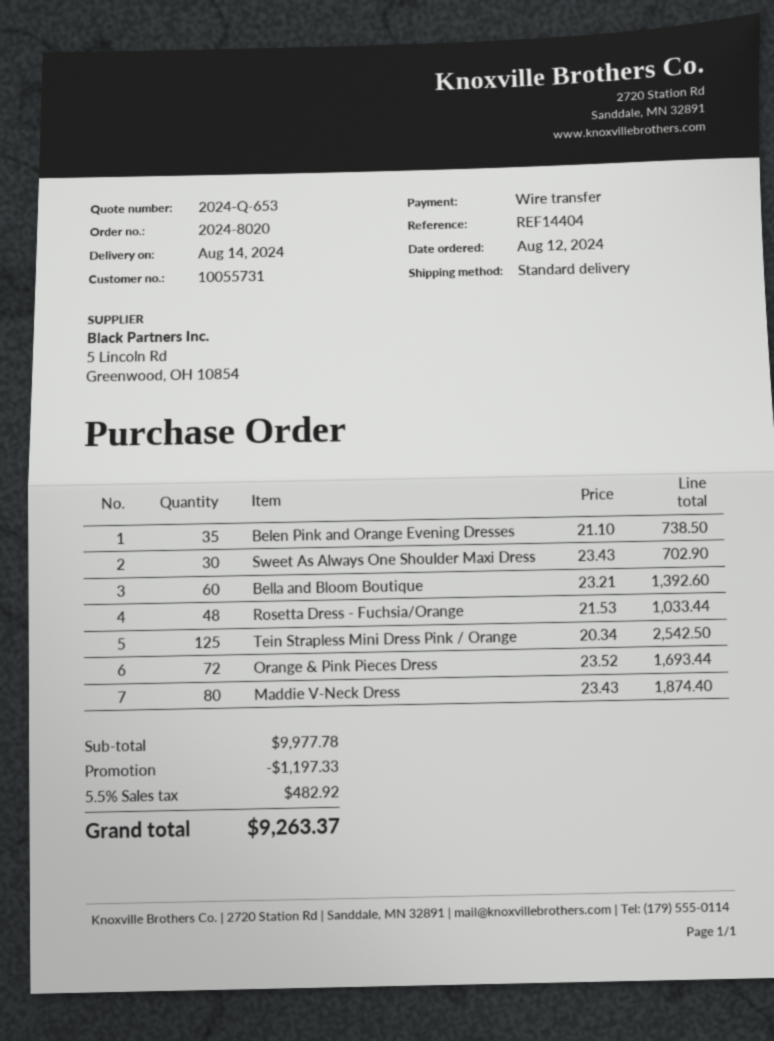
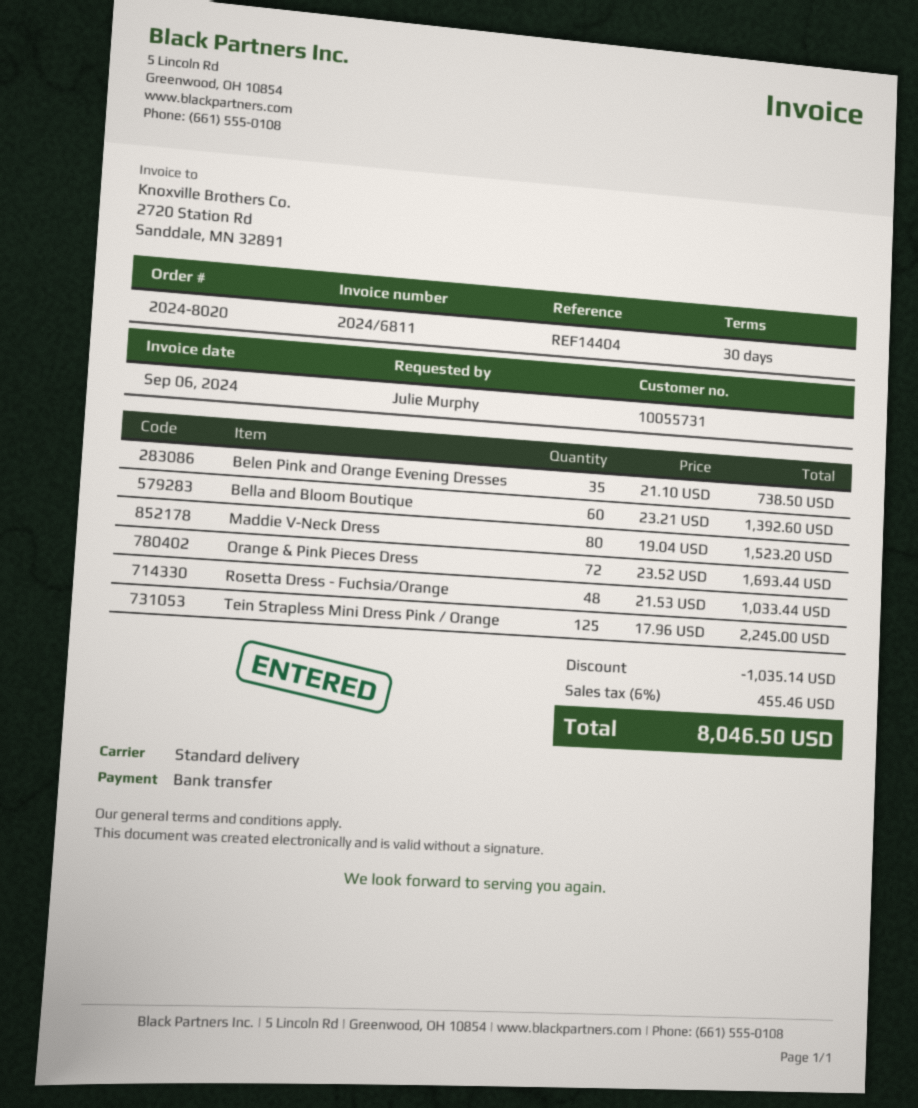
Sweet As Always One Shoulder Maxi Dress: 30 x 23.43 = 702.90 -> none
Tein Strapless Mini Dress Pink / Orange: 125 x 20.34 = 2542.50 -> 125 x 17.96 = 2245.00
Maddie V-Neck Dress: 80 x 23.43 = 1874.40 -> 80 x 19.04 = 1523.20
discount: 1197.33 -> 1035.14
tax: 5.5% = 482.92 -> 6% = 455.46
total: 9263.37 -> 8046.50

